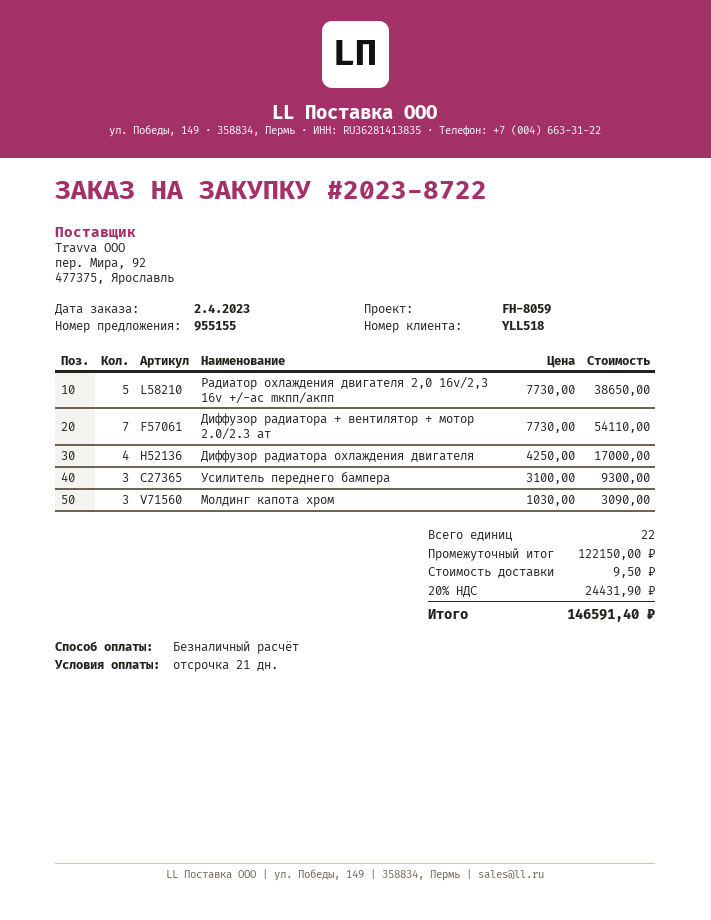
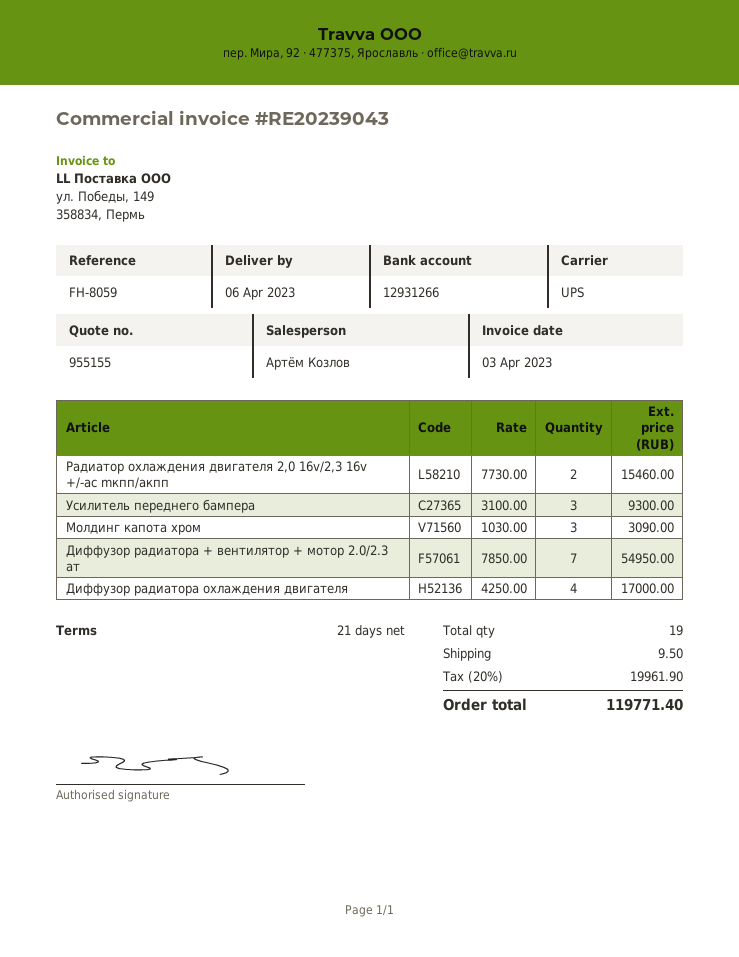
Радиатор охлаждения двигателя 2,0 16v/2,3 16v +/-ac mкпп/aкпп: 5 x 7730.00 = 38650.00 -> 2 x 7730.00 = 15460.00
Диффузор радиатора + вентилятор + мотор 2.0/2.3 ат: 7 x 7730.00 = 54110.00 -> 7 x 7850.00 = 54950.00
total quantity: 22 -> 19
tax: 20% = 24431.90 -> 20% = 19961.90
total: 146591.40 -> 119771.40

